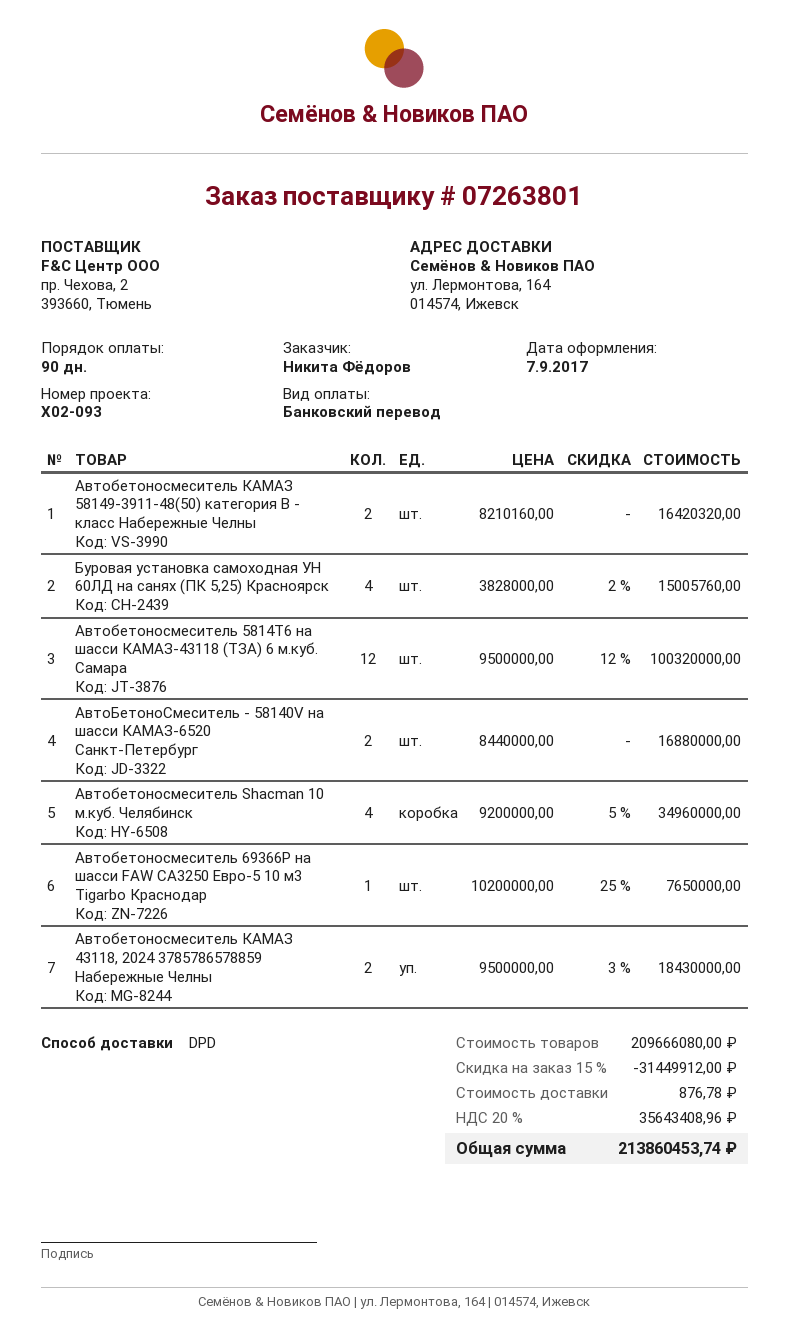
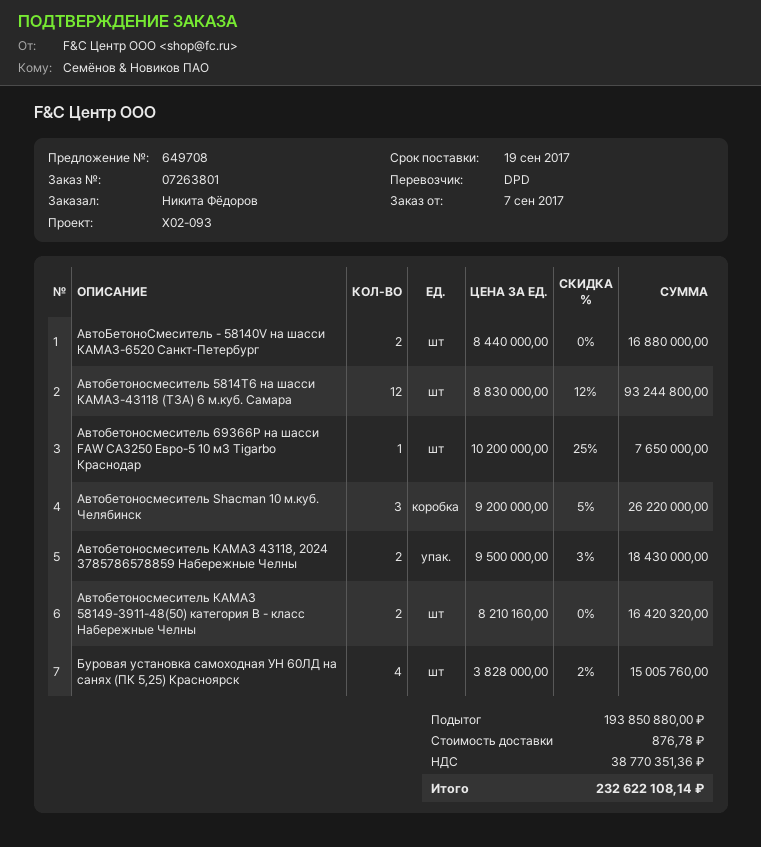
Автобетоносмеситель 5814Т6 на шасси КАМАЗ-43118 (ТЗА) 6 м.куб. Самара: 12 x 9500000.00 - 12% = 100320000.00 -> 12 x 8830000.00 - 12% = 93244800.00
Автобетоносмеситель Shacman 10 м.куб. Челябинск: 4 x 9200000.00 - 5% = 34960000.00 -> 3 x 9200000.00 - 5% = 26220000.00
subtotal: 209666080.00 -> 193850880.00
discount: 15% = 31449912.00 -> none
tax: 35643408.96 -> 38770351.36
total: 213860453.74 -> 232622108.14

